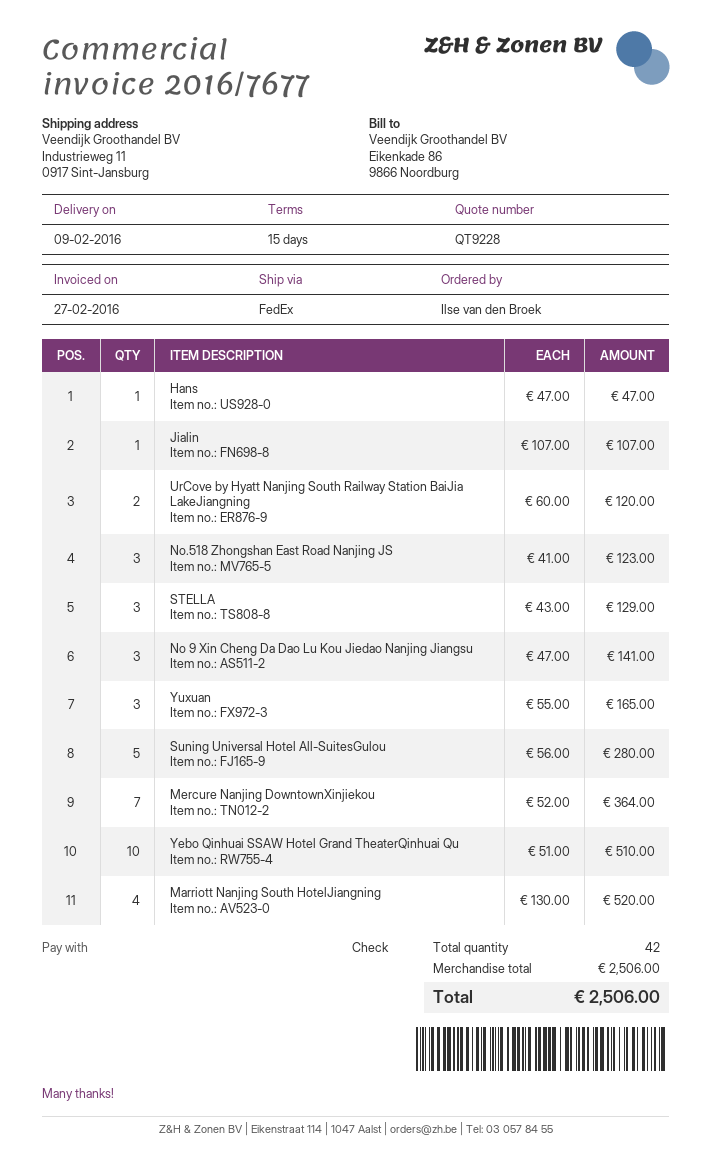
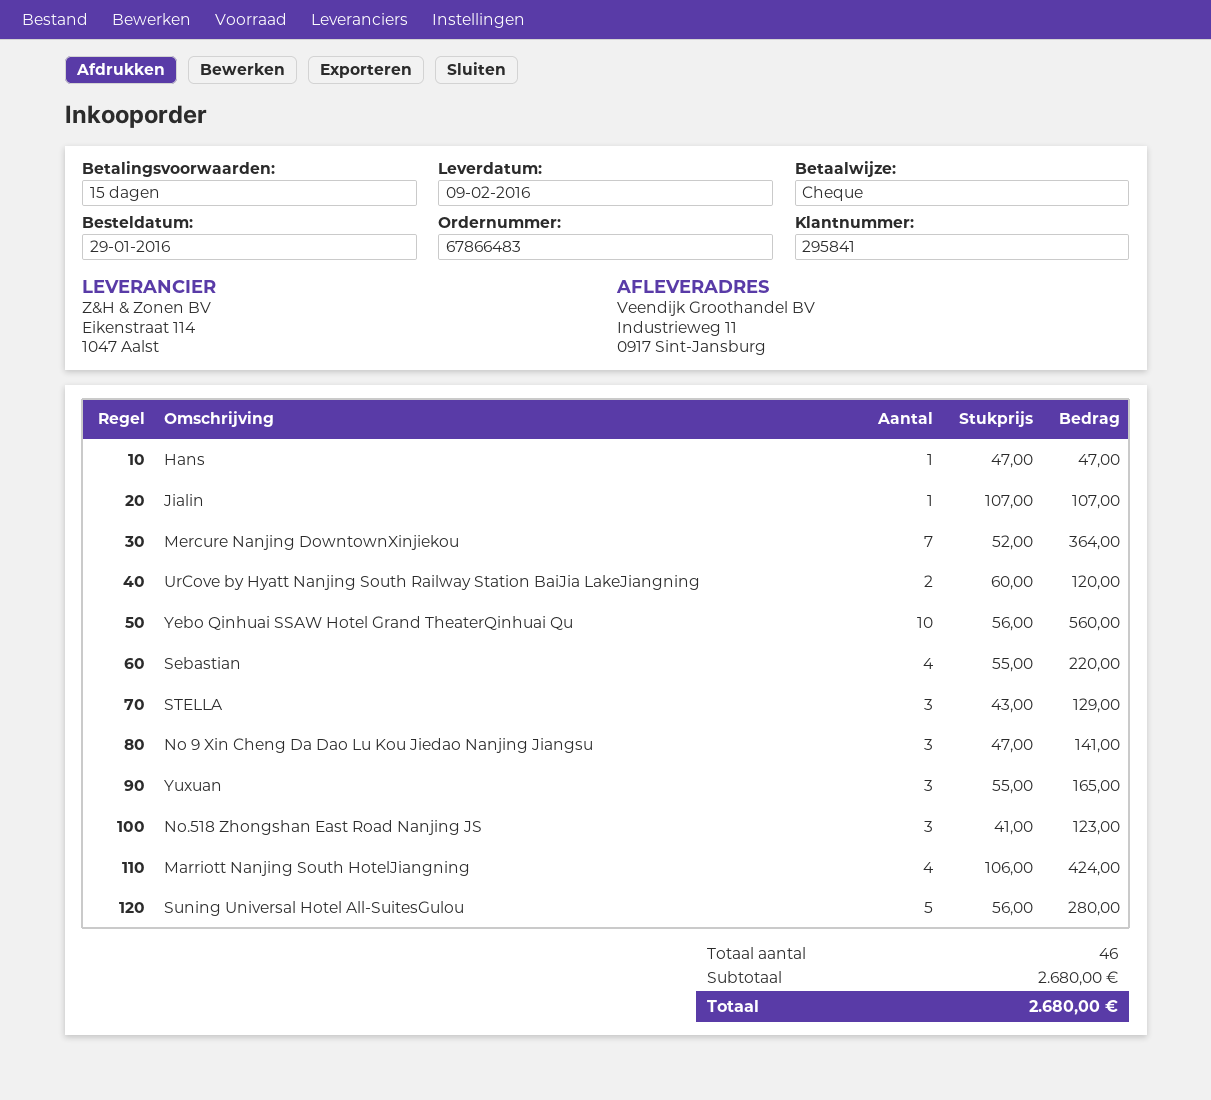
Yebo Qinhuai SSAW Hotel Grand TheaterQinhuai Qu: 10 x 51.00 = 510.00 -> 10 x 56.00 = 560.00
Marriott Nanjing South HotelJiangning: 4 x 130.00 = 520.00 -> 4 x 106.00 = 424.00
Sebastian: none -> 4 x 55.00 = 220.00
total quantity: 42 -> 46
subtotal: 2506.00 -> 2680.00
total: 2506.00 -> 2680.00

